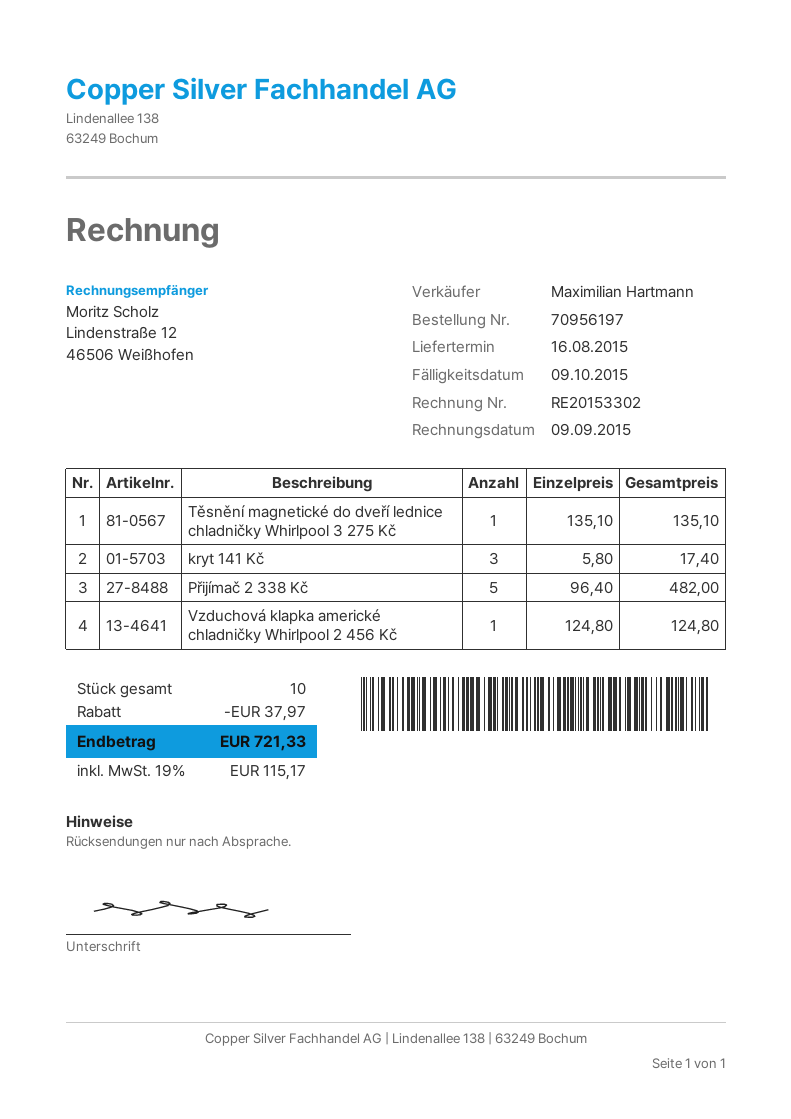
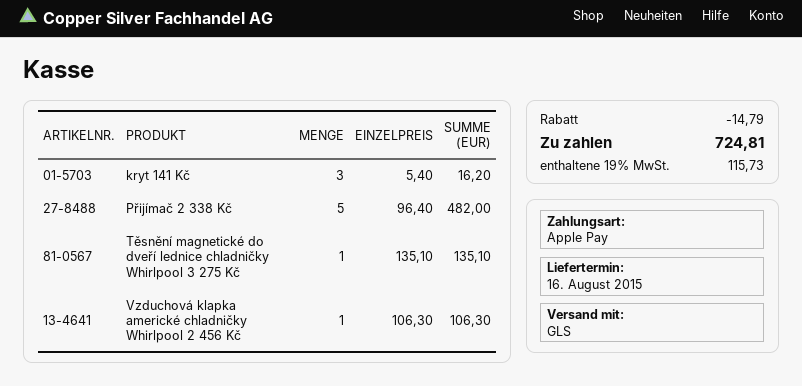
kryt 141 Kč: 3 x 5.80 = 17.40 -> 3 x 5.40 = 16.20
Vzduchová klapka americké chladničky Whirlpool 2 456 Kč: 1 x 124.80 = 124.80 -> 1 x 106.30 = 106.30
discount: 37.97 -> 14.79
tax: 19% = 115.17 -> 19% = 115.73
total: 721.33 -> 724.81

